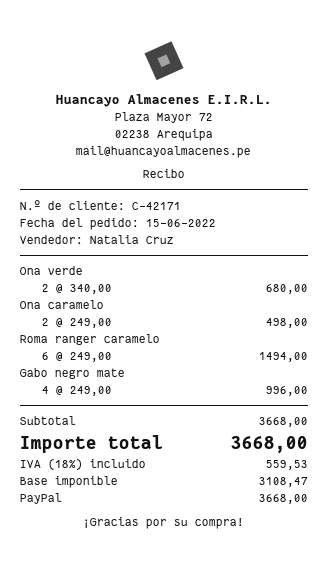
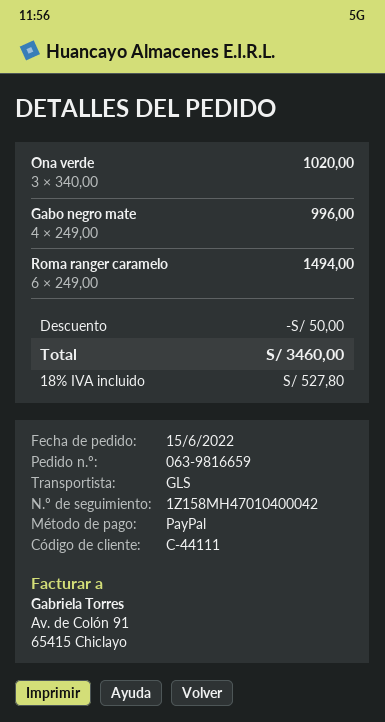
customer number: C-42171 -> C-44111
Ona verde: 2 x 340.00 = 680.00 -> 3 x 340.00 = 1020.00
Ona caramelo: 2 x 249.00 = 498.00 -> none
discount: none -> 50.00
tax: 18% = 559.53 -> 18% = 527.80
total: 3668.00 -> 3460.00

